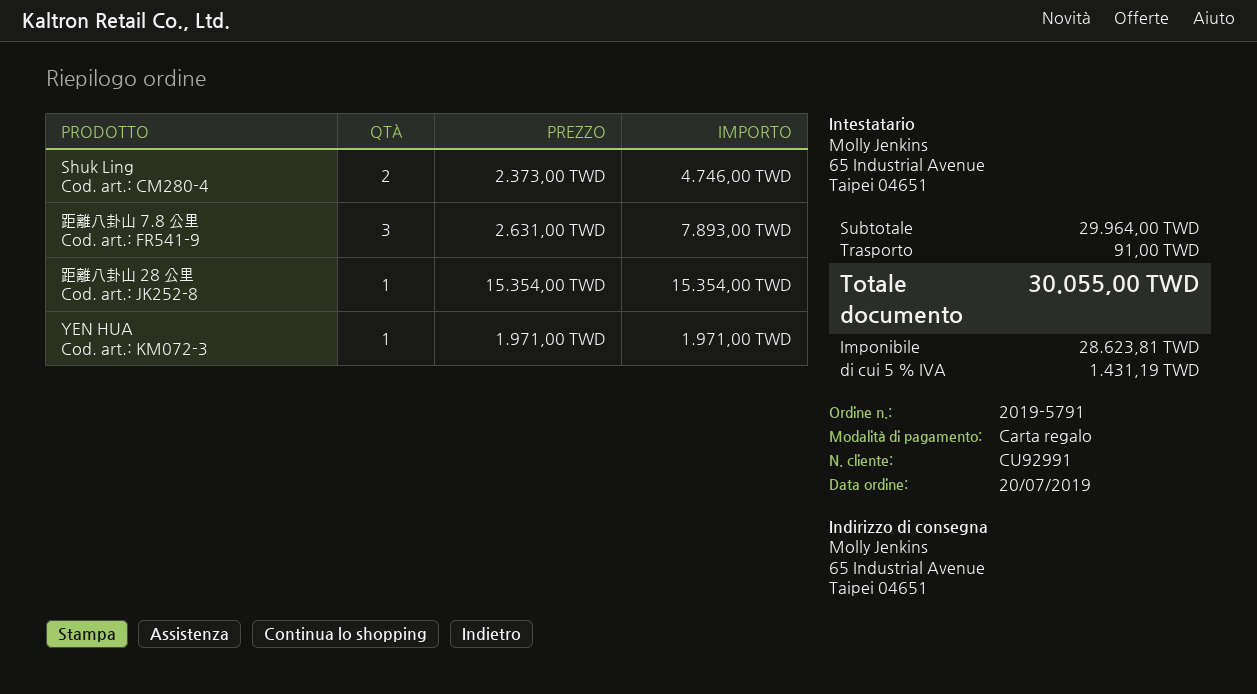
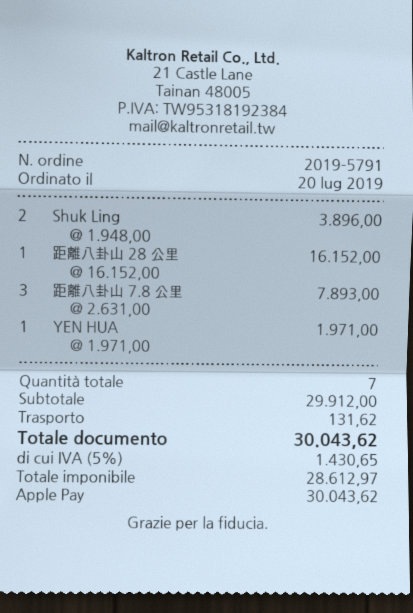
payment method: gift card -> Apple Pay
Shuk Ling: 2 x 2373.00 = 4746.00 -> 2 x 1948.00 = 3896.00
距離八卦山 28 公里: 1 x 15354.00 = 15354.00 -> 1 x 16152.00 = 16152.00
subtotal: 29964.00 -> 29912.00
shipping: 91.00 -> 131.62
net: 28623.81 -> 28612.97
tax: 5% = 1431.19 -> 5% = 1430.65
total: 30055.00 -> 30043.62

